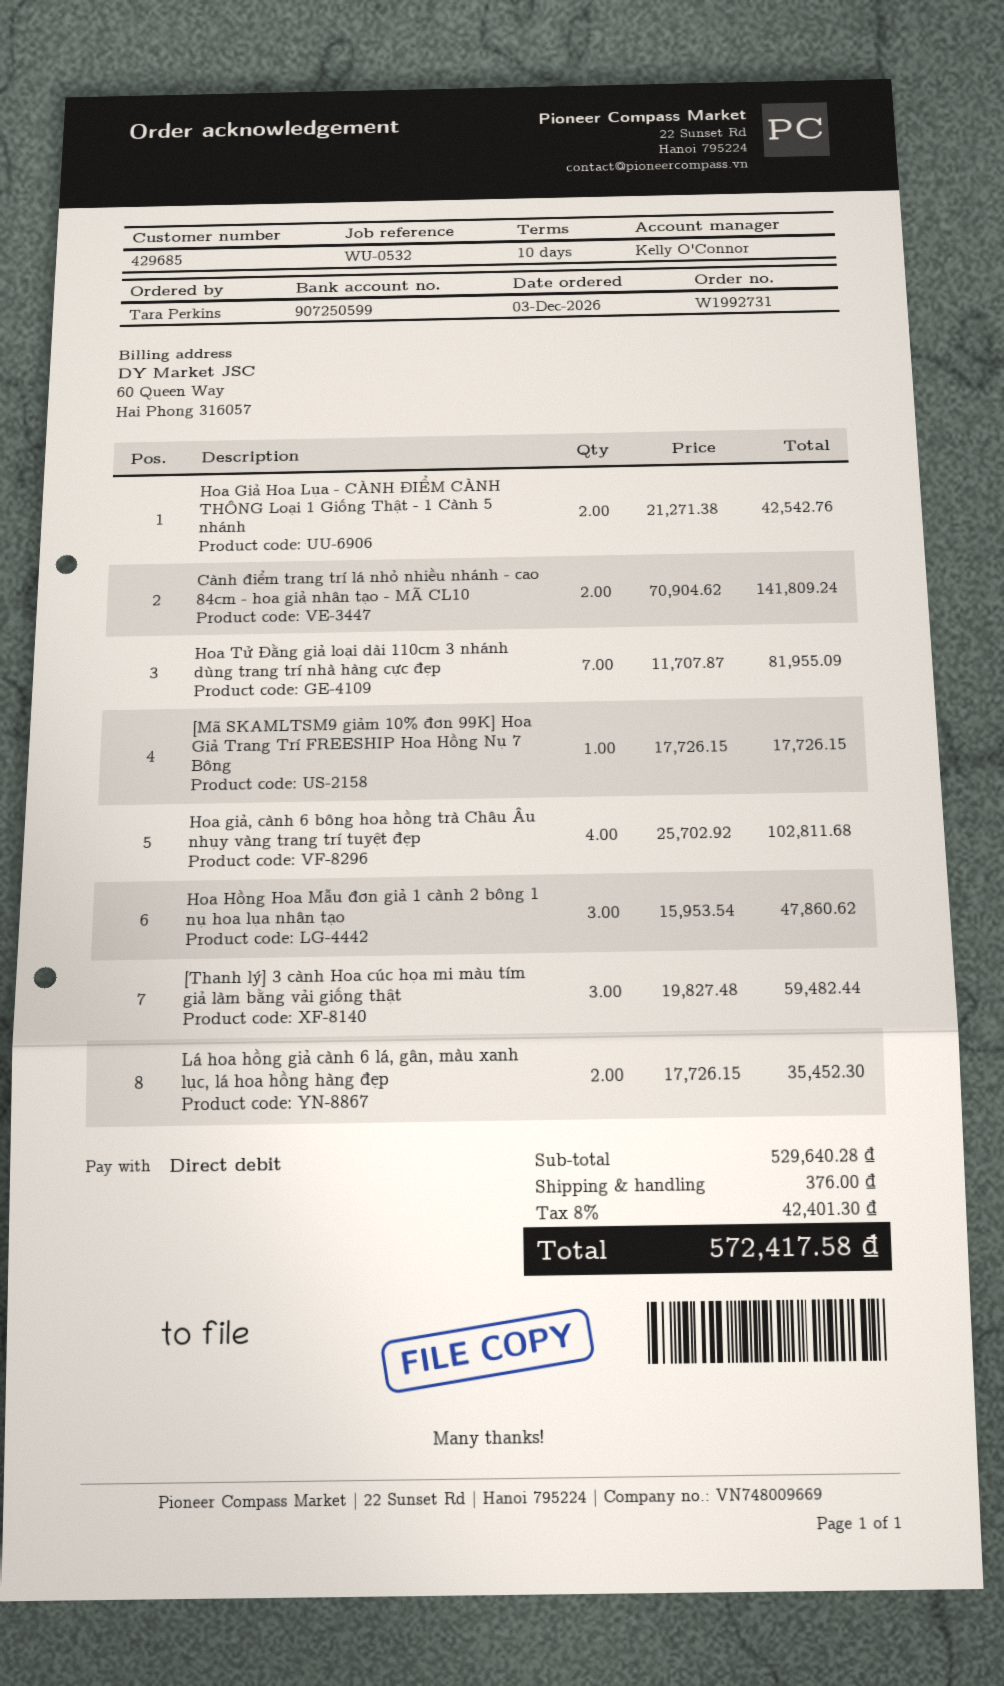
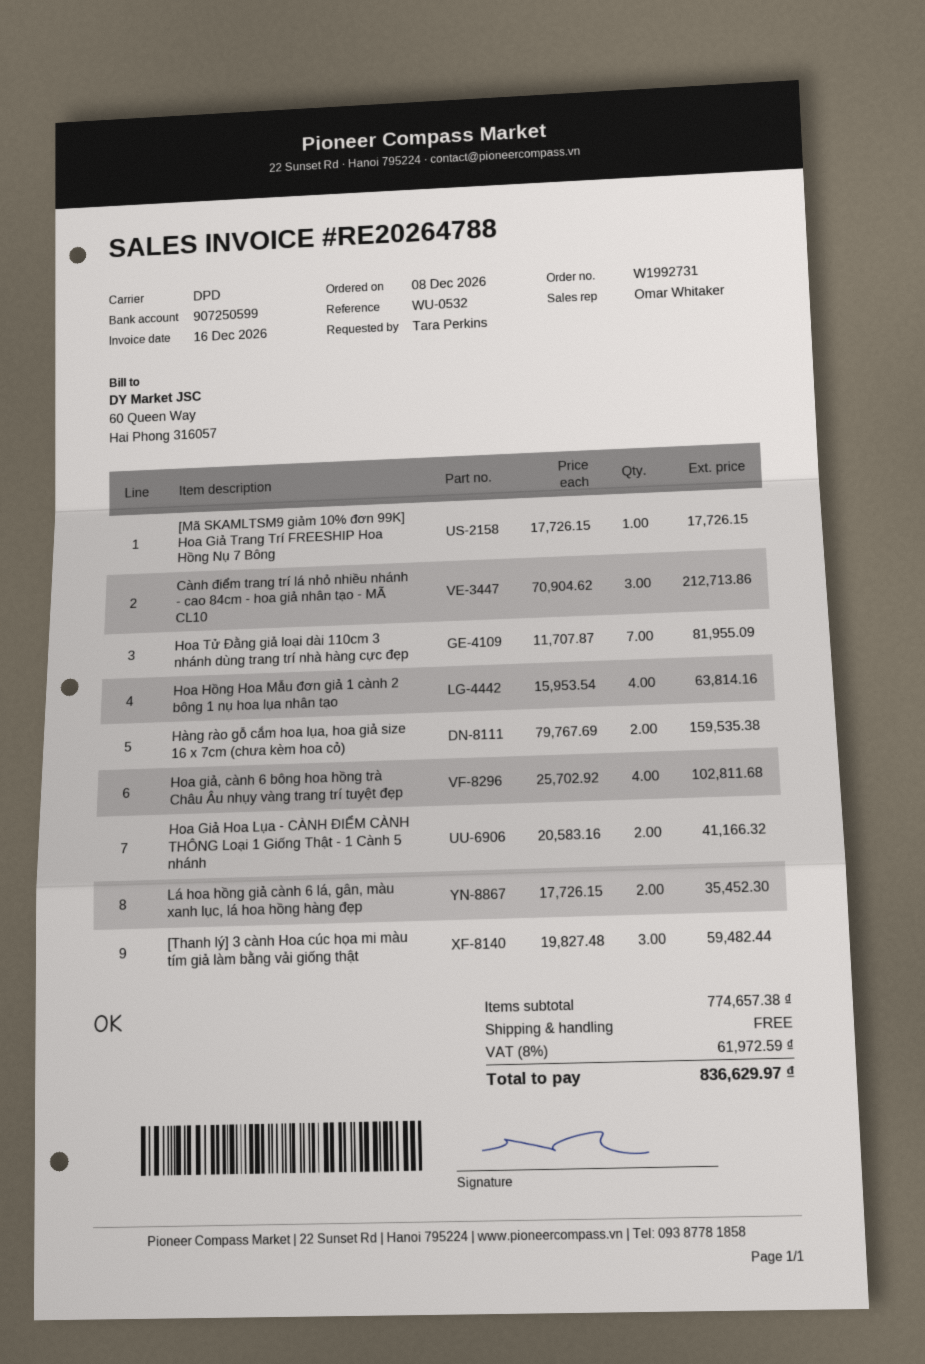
order date: 2026-12-03 -> 2026-12-08
sales rep: Kelly O'Connor -> Omar Whitaker
Hoa Giả Hoa Lụa - CÀNH ĐIỂM CÀNH THÔNG Loại 1 Giống Thật - 1 Cành 5 nhánh: 2 x 21271.38 = 42542.76 -> 2 x 20583.16 = 41166.32
Cành điểm trang trí lá nhỏ nhiều nhánh - cao 84cm - hoa giả nhân tạo - MÃ CL10: 2 x 70904.62 = 141809.24 -> 3 x 70904.62 = 212713.86
Hoa Hồng Hoa Mẫu đơn giả 1 cành 2 bông 1 nụ hoa lụa nhân tạo: 3 x 15953.54 = 47860.62 -> 4 x 15953.54 = 63814.16
Hàng rào gỗ cắm hoa lụa, hoa giả size 16 x 7cm (chưa kèm hoa cỏ): none -> 2 x 79767.69 = 159535.38
subtotal: 529640.28 -> 774657.38
shipping: 376.00 -> 0.00
tax: 8% = 42401.30 -> 8% = 61972.59
total: 572417.58 -> 836629.97

